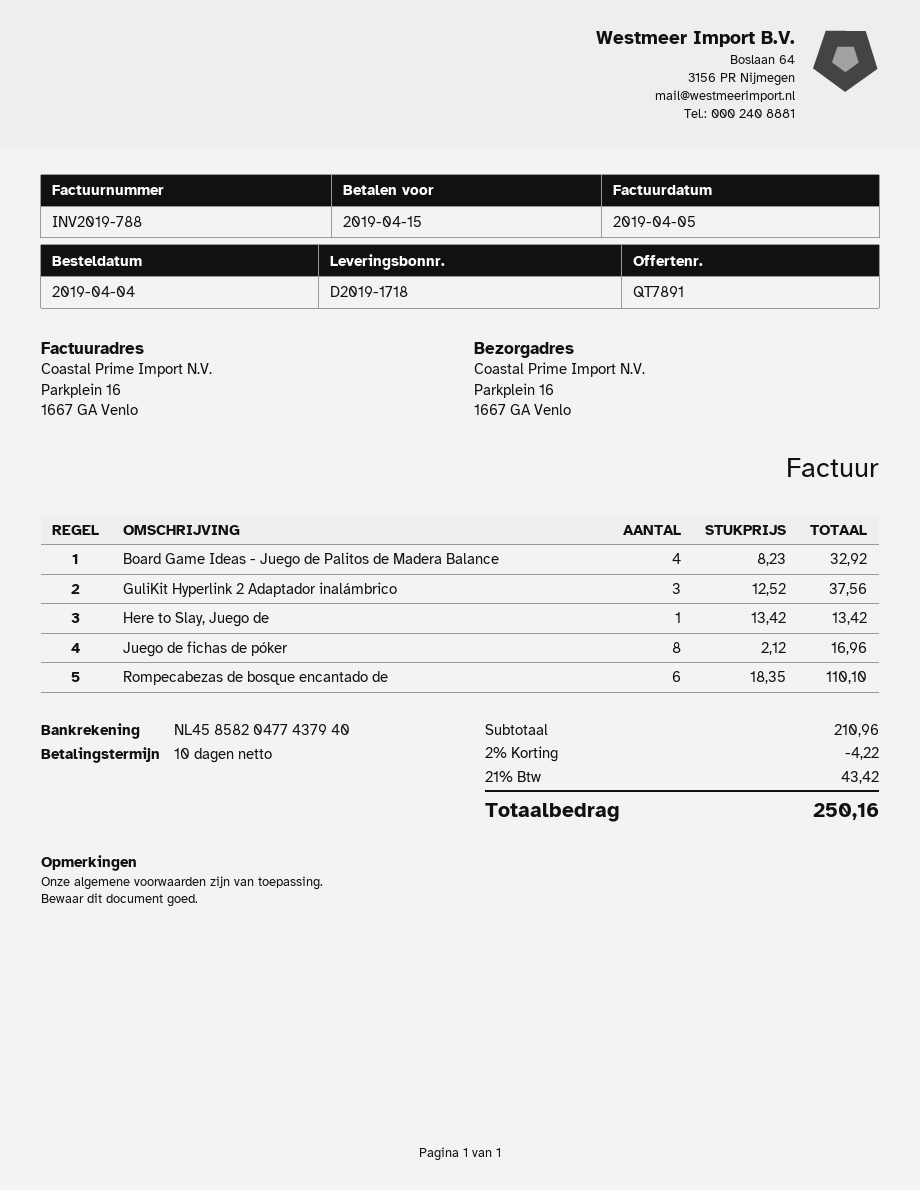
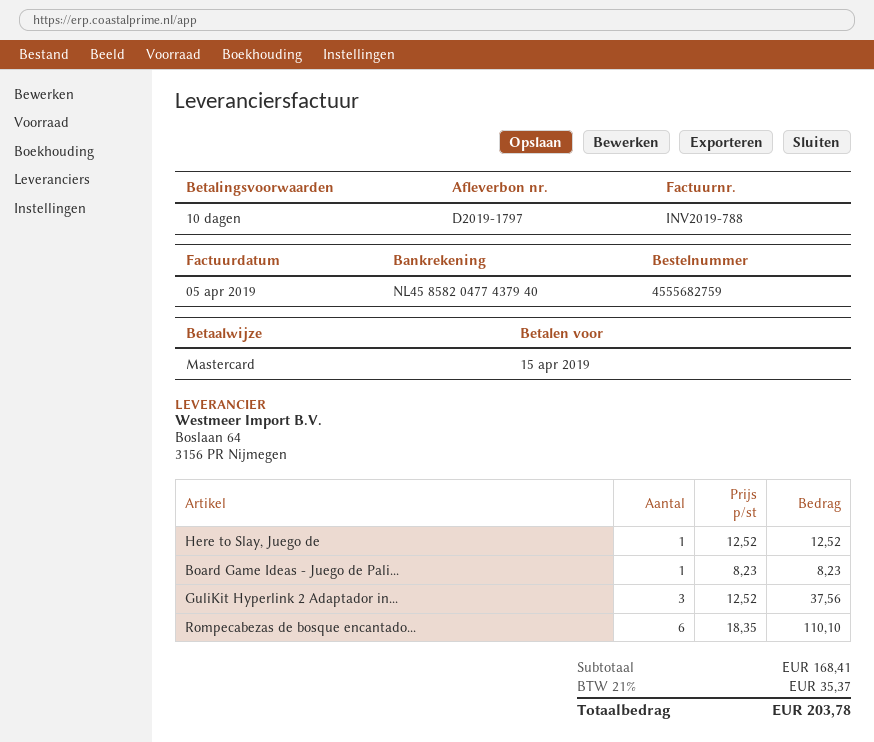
delivery note number: D2019-1718 -> D2019-1797
Board Game Ideas - Juego de Palitos de Madera Balance: 4 x 8.23 = 32.92 -> 1 x 8.23 = 8.23
Here to Slay, Juego de: 1 x 13.42 = 13.42 -> 1 x 12.52 = 12.52
Juego de fichas de póker: 8 x 2.12 = 16.96 -> none
subtotal: 210.96 -> 168.41
discount: 2% = 4.22 -> none
tax: 21% = 43.42 -> 21% = 35.37
total: 250.16 -> 203.78

